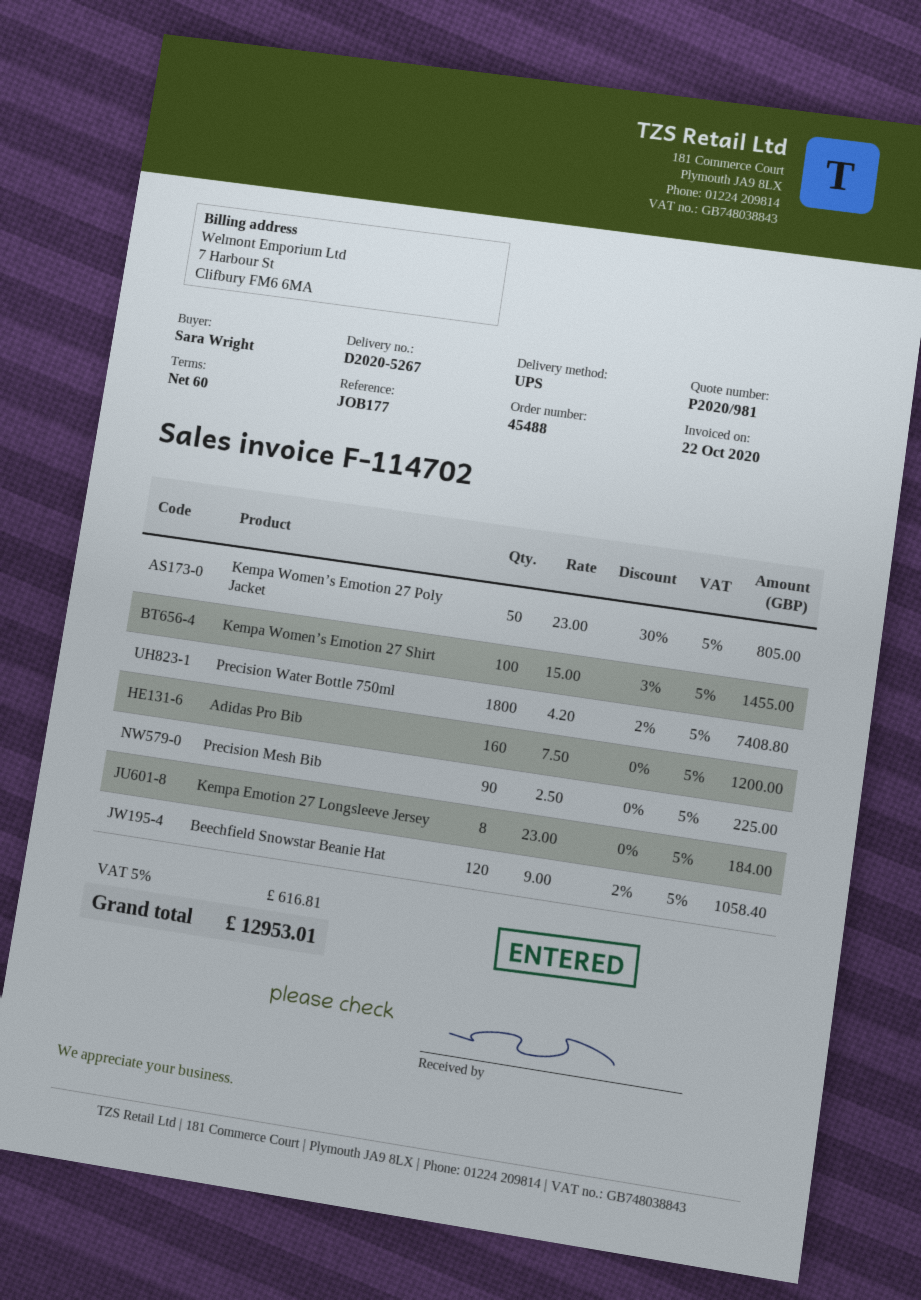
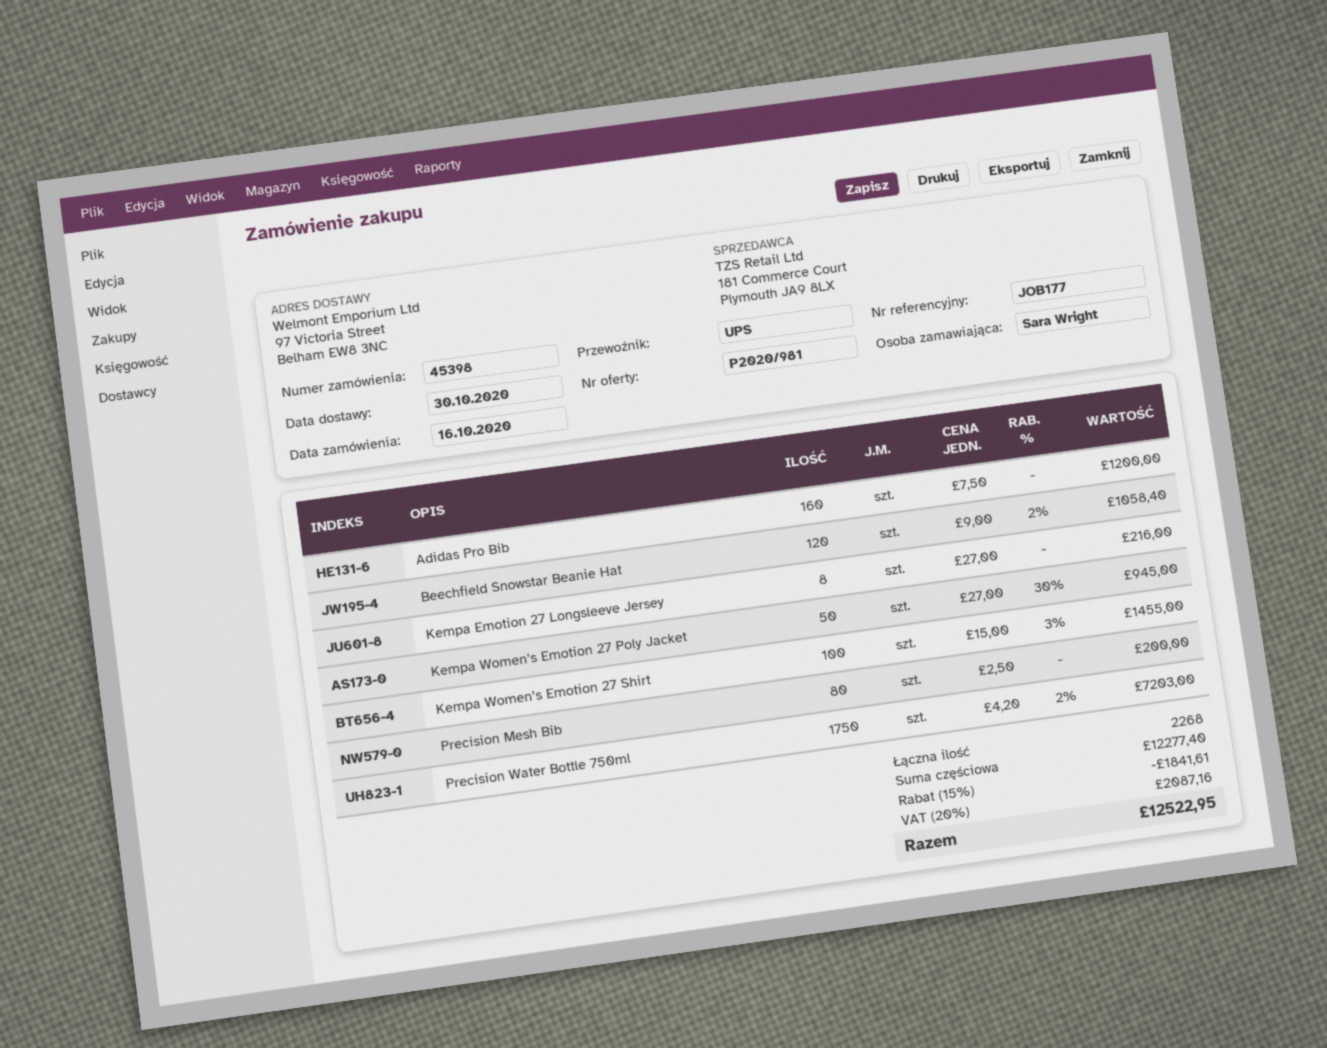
order number: 45488 -> 45398
Kempa Women’s Emotion 27 Poly Jacket: 50 x 23.00 - 30% = 805.00 -> 50 x 27.00 - 30% = 945.00
Precision Water Bottle 750ml: 1800 x 4.20 - 2% = 7408.80 -> 1750 x 4.20 - 2% = 7203.00
Precision Mesh Bib: 90 x 2.50 = 225.00 -> 80 x 2.50 = 200.00
Kempa Emotion 27 Longsleeve Jersey: 8 x 23.00 = 184.00 -> 8 x 27.00 = 216.00
discount: none -> 15% = 1841.61
tax: 5% = 616.81 -> 20% = 2087.16
total: 12953.01 -> 12522.95

